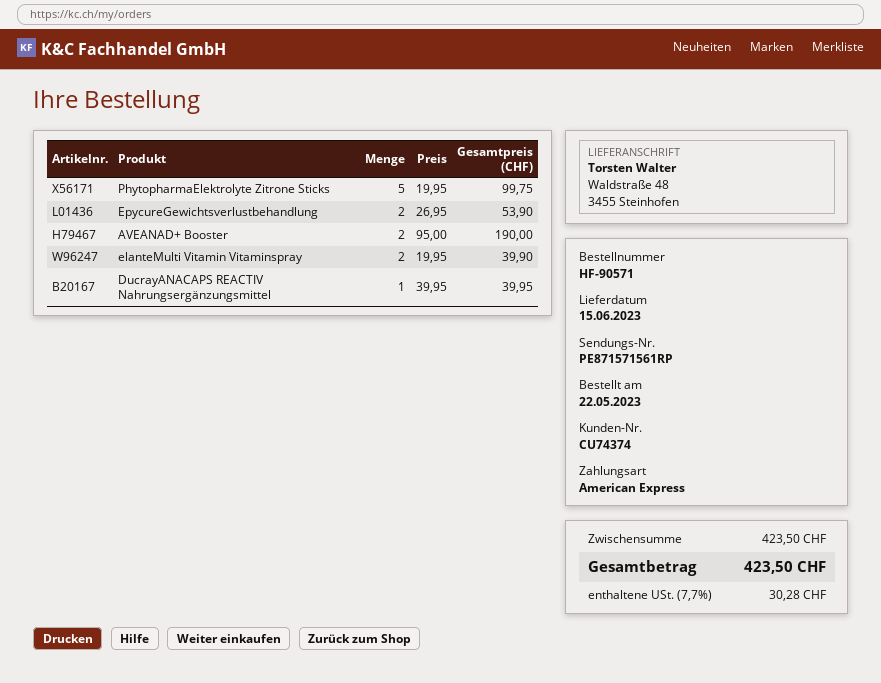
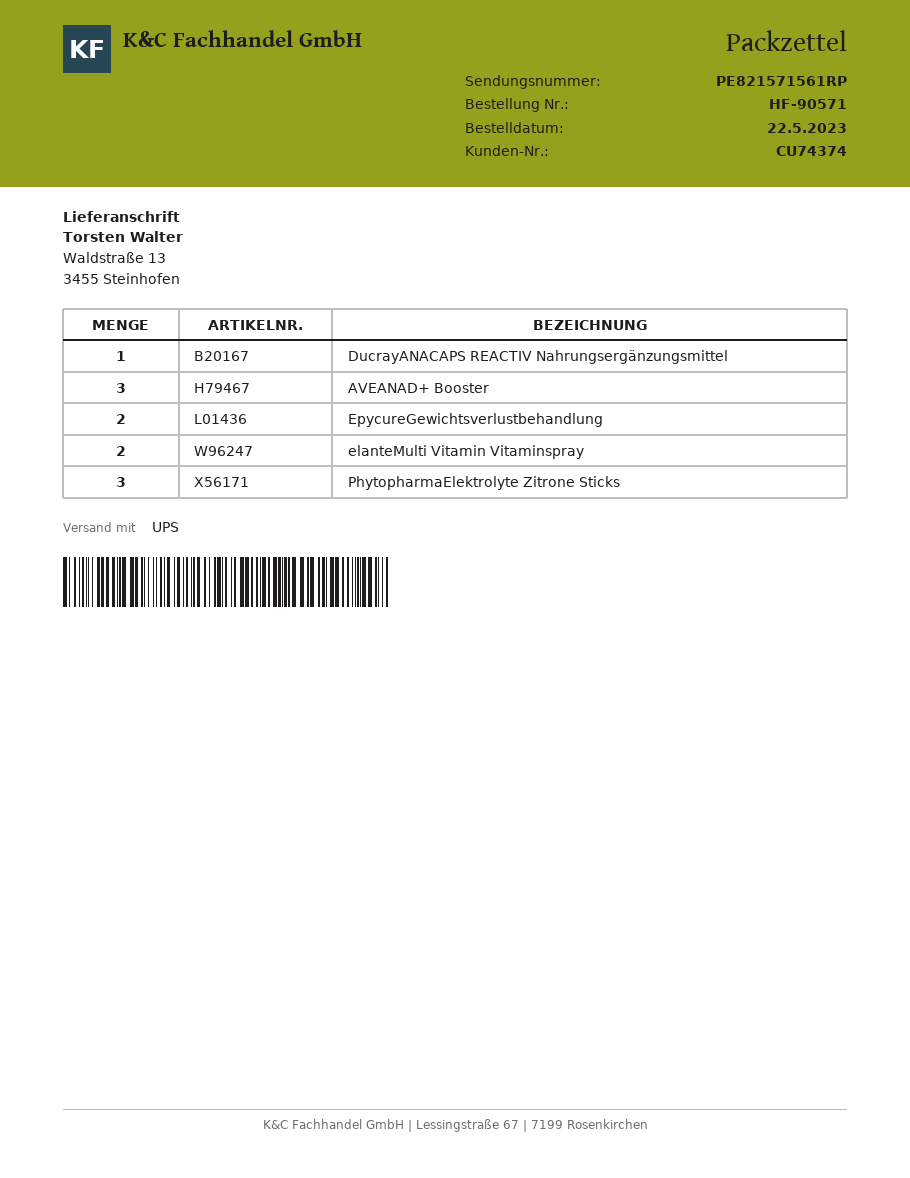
tracking number: PE871571561RP -> PE821571561RP
ship to: Waldstraße 48, 3455 Steinhofen -> Waldstraße 13, 3455 Steinhofen
PhytopharmaElektrolyte Zitrone Sticks: 5 -> 3
AVEANAD+ Booster: 2 -> 3

